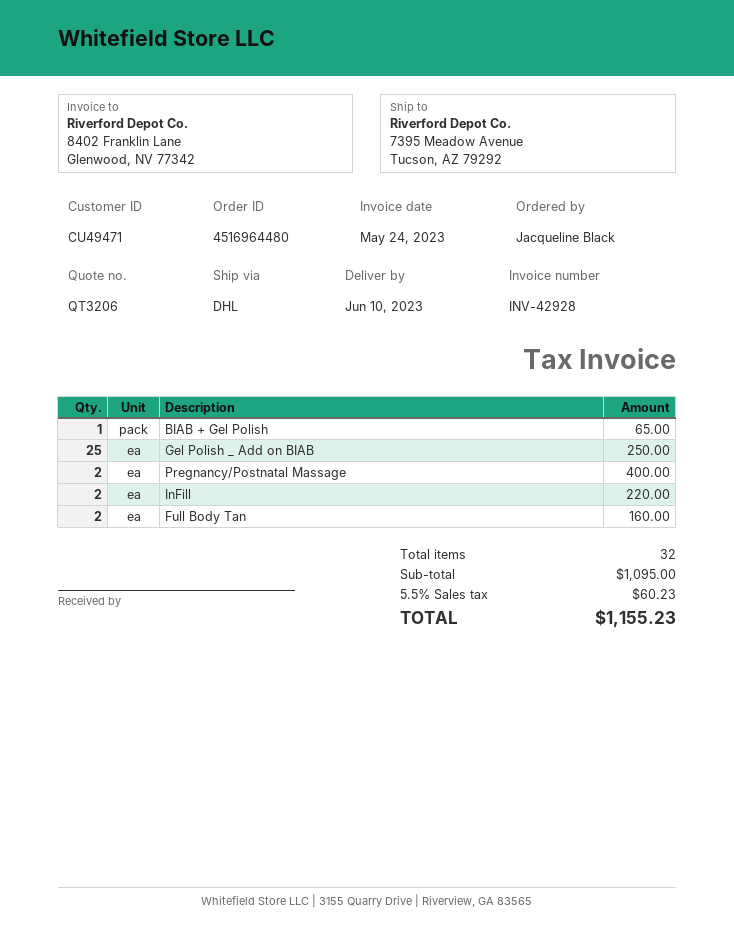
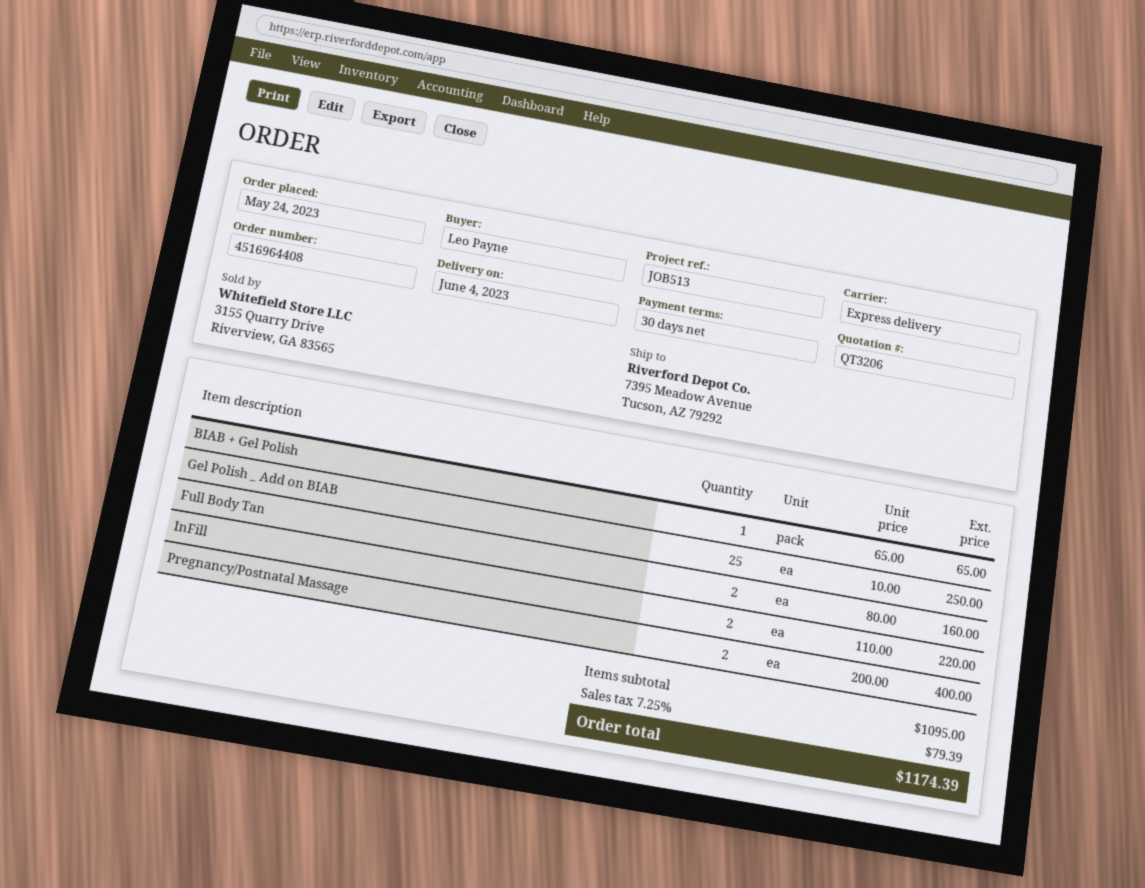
order number: 4516964480 -> 4516964408
delivery date: 2023-06-10 -> 2023-06-04
ordered by: Jacqueline Black -> Leo Payne
shipping method: DHL -> express
tax: 5.5% = 60.23 -> 7.25% = 79.39
total: 1155.23 -> 1174.39

